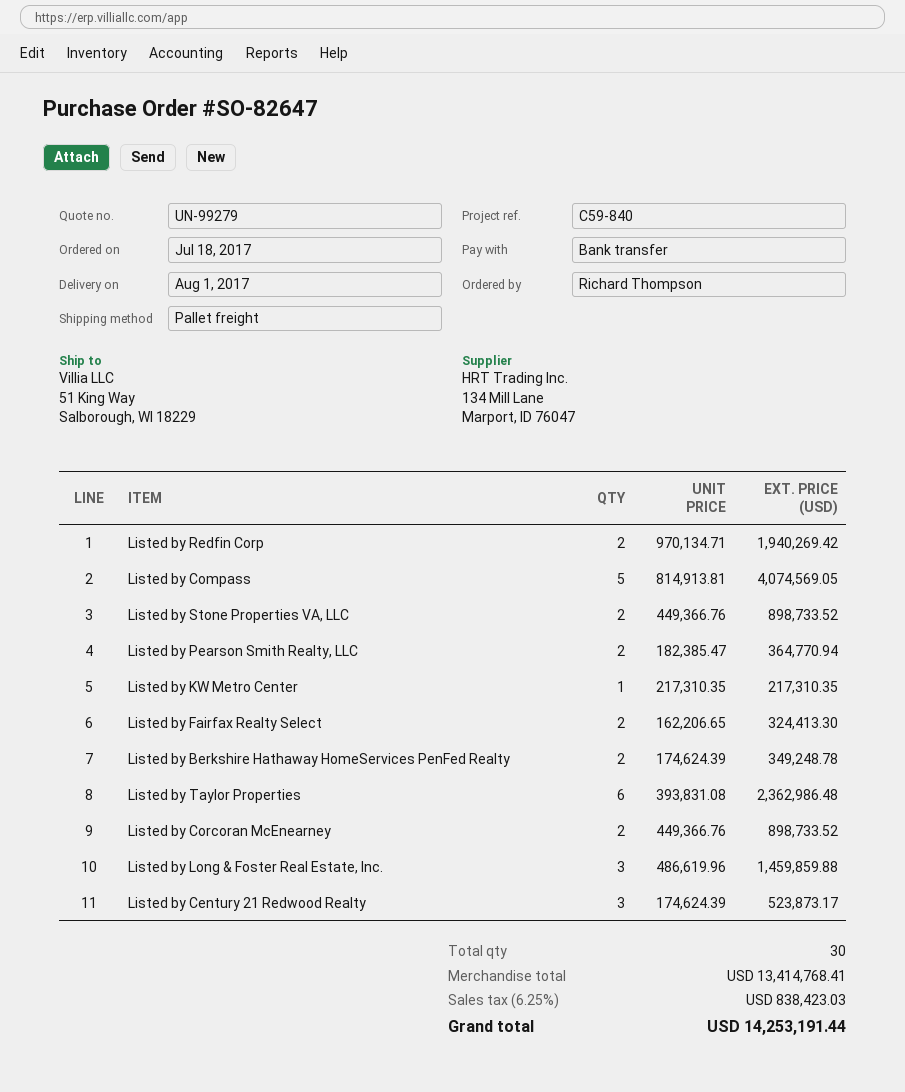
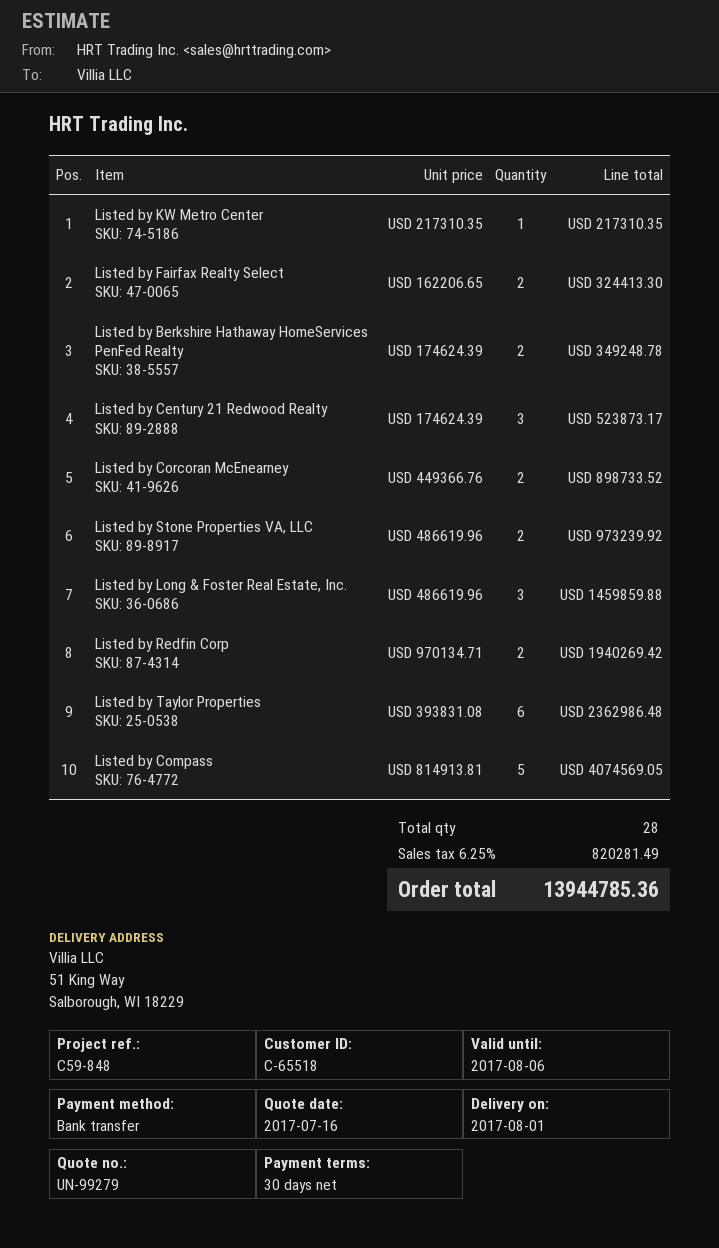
reference: C59-840 -> C59-848
Listed by Stone Properties VA, LLC: 2 x 449366.76 = 898733.52 -> 2 x 486619.96 = 973239.92
Listed by Pearson Smith Realty, LLC: 2 x 182385.47 = 364770.94 -> none
total quantity: 30 -> 28
tax: 6.25% = 838423.03 -> 6.25% = 820281.49
total: 14253191.44 -> 13944785.36

